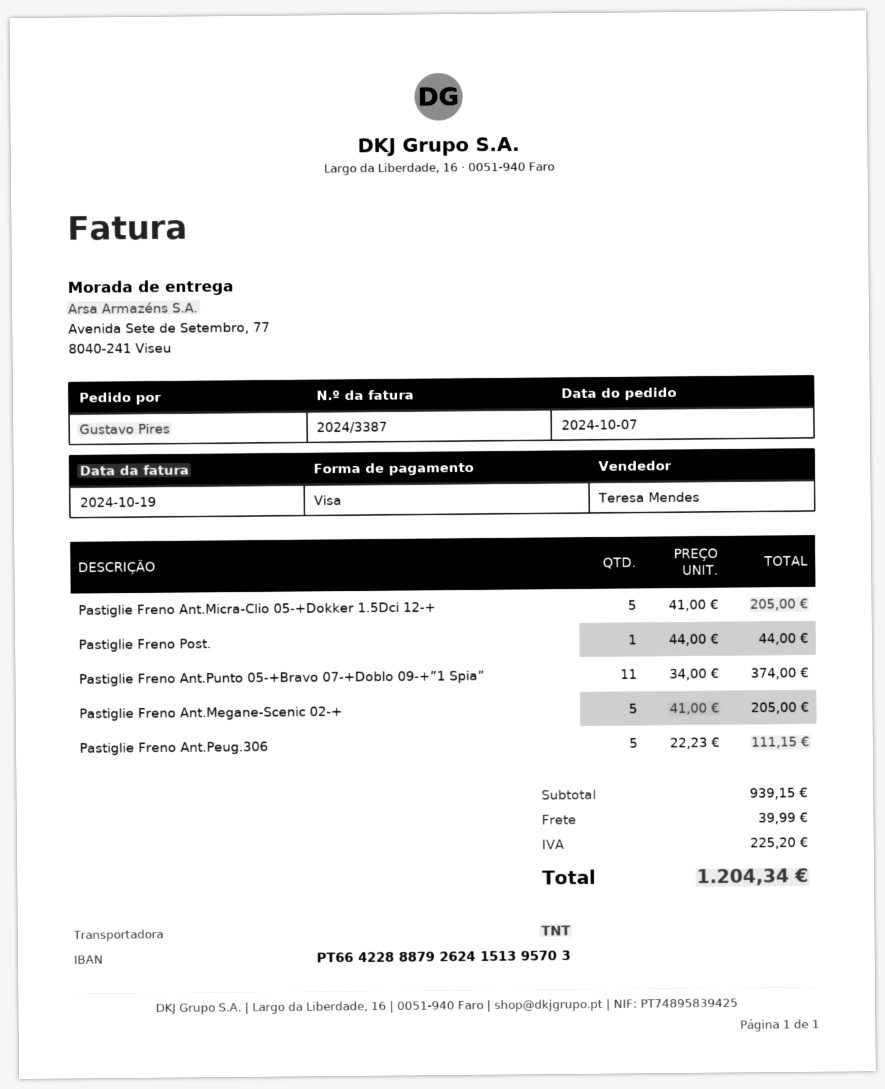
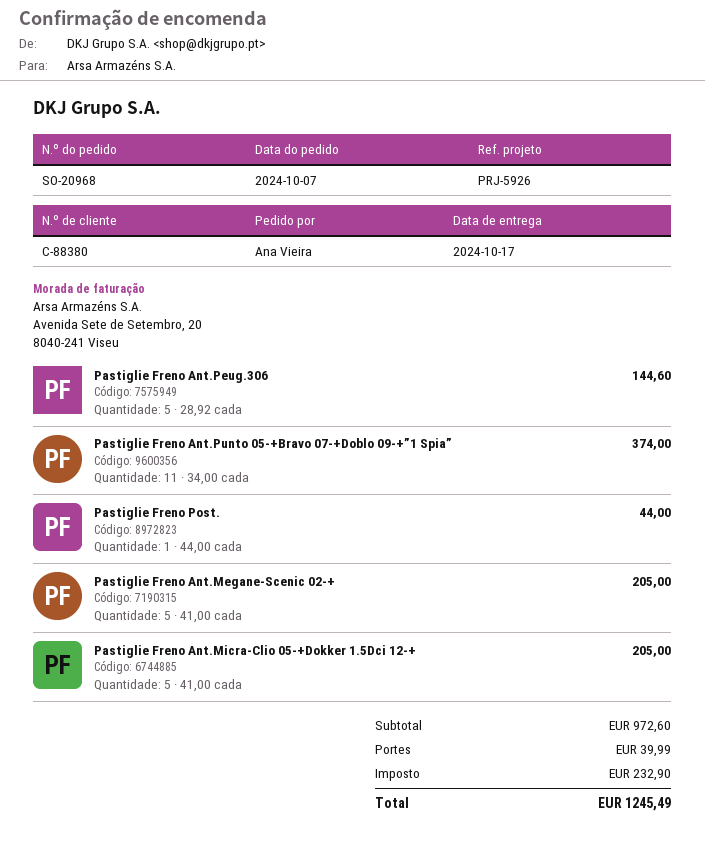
ordered by: Gustavo Pires -> Ana Vieira
Pastiglie Freno Ant.Peug.306: 5 x 22.23 = 111.15 -> 5 x 28.92 = 144.60
subtotal: 939.15 -> 972.60
tax: 225.20 -> 232.90
total: 1204.34 -> 1245.49

